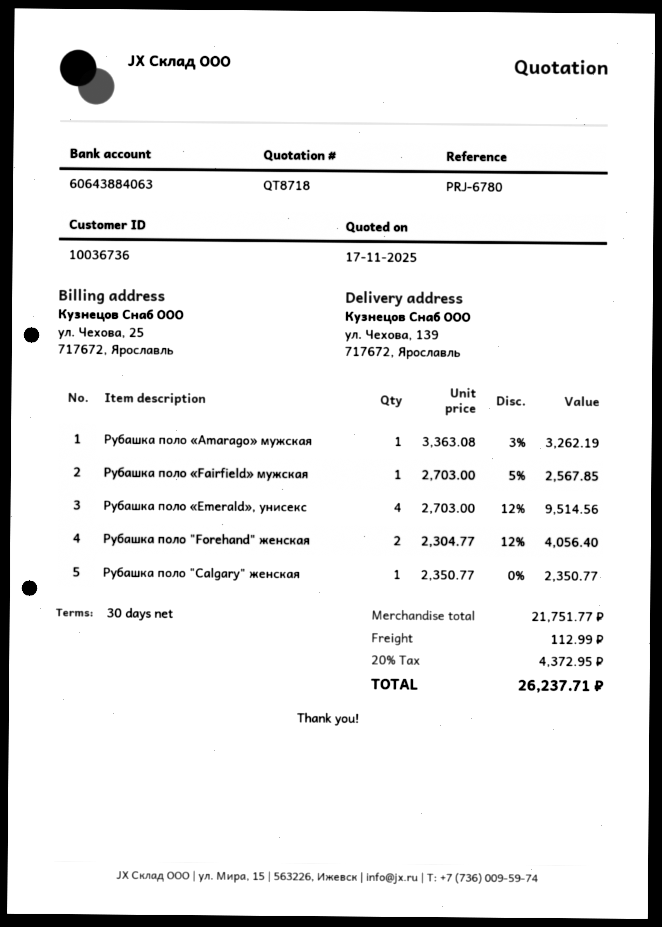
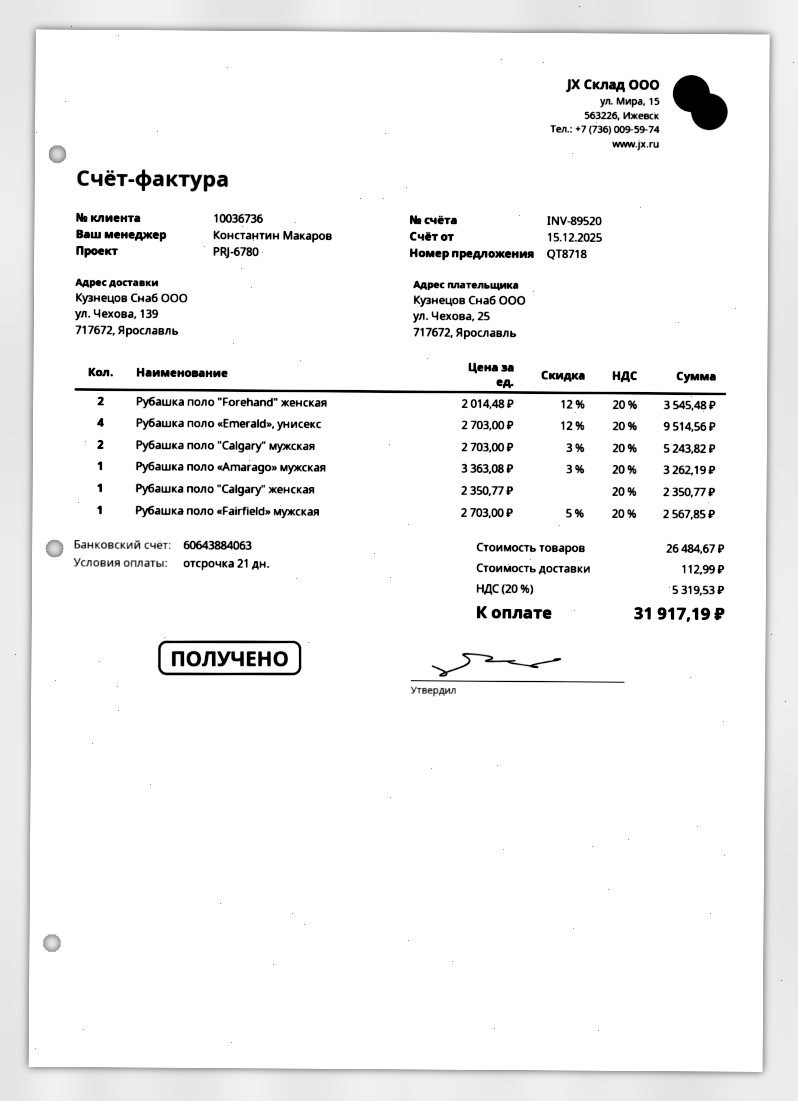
payment terms: 30 days -> 21 days
Рубашка поло "Forehand" женская: 2 x 2304.77 - 12% = 4056.40 -> 2 x 2014.48 - 12% = 3545.48
Рубашка поло "Calgary" мужская: none -> 2 x 2703.00 - 3% = 5243.82
subtotal: 21751.77 -> 26484.67
tax: 20% = 4372.95 -> 20% = 5319.53
total: 26237.71 -> 31917.19

